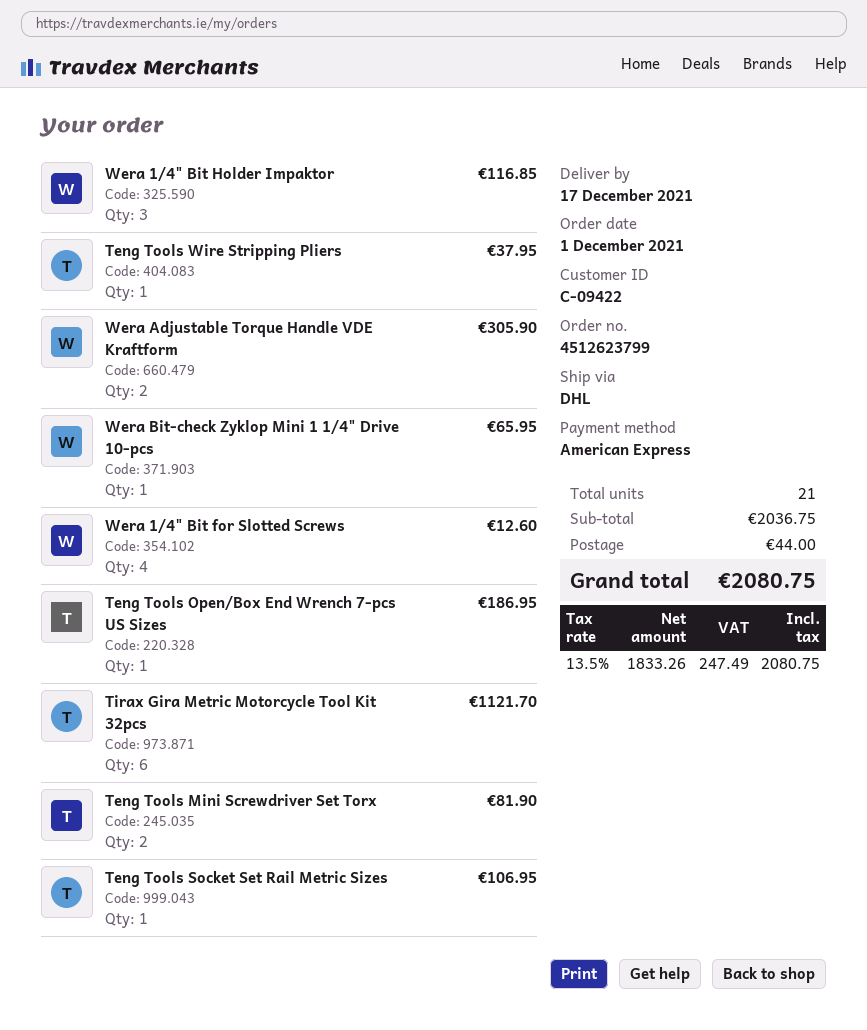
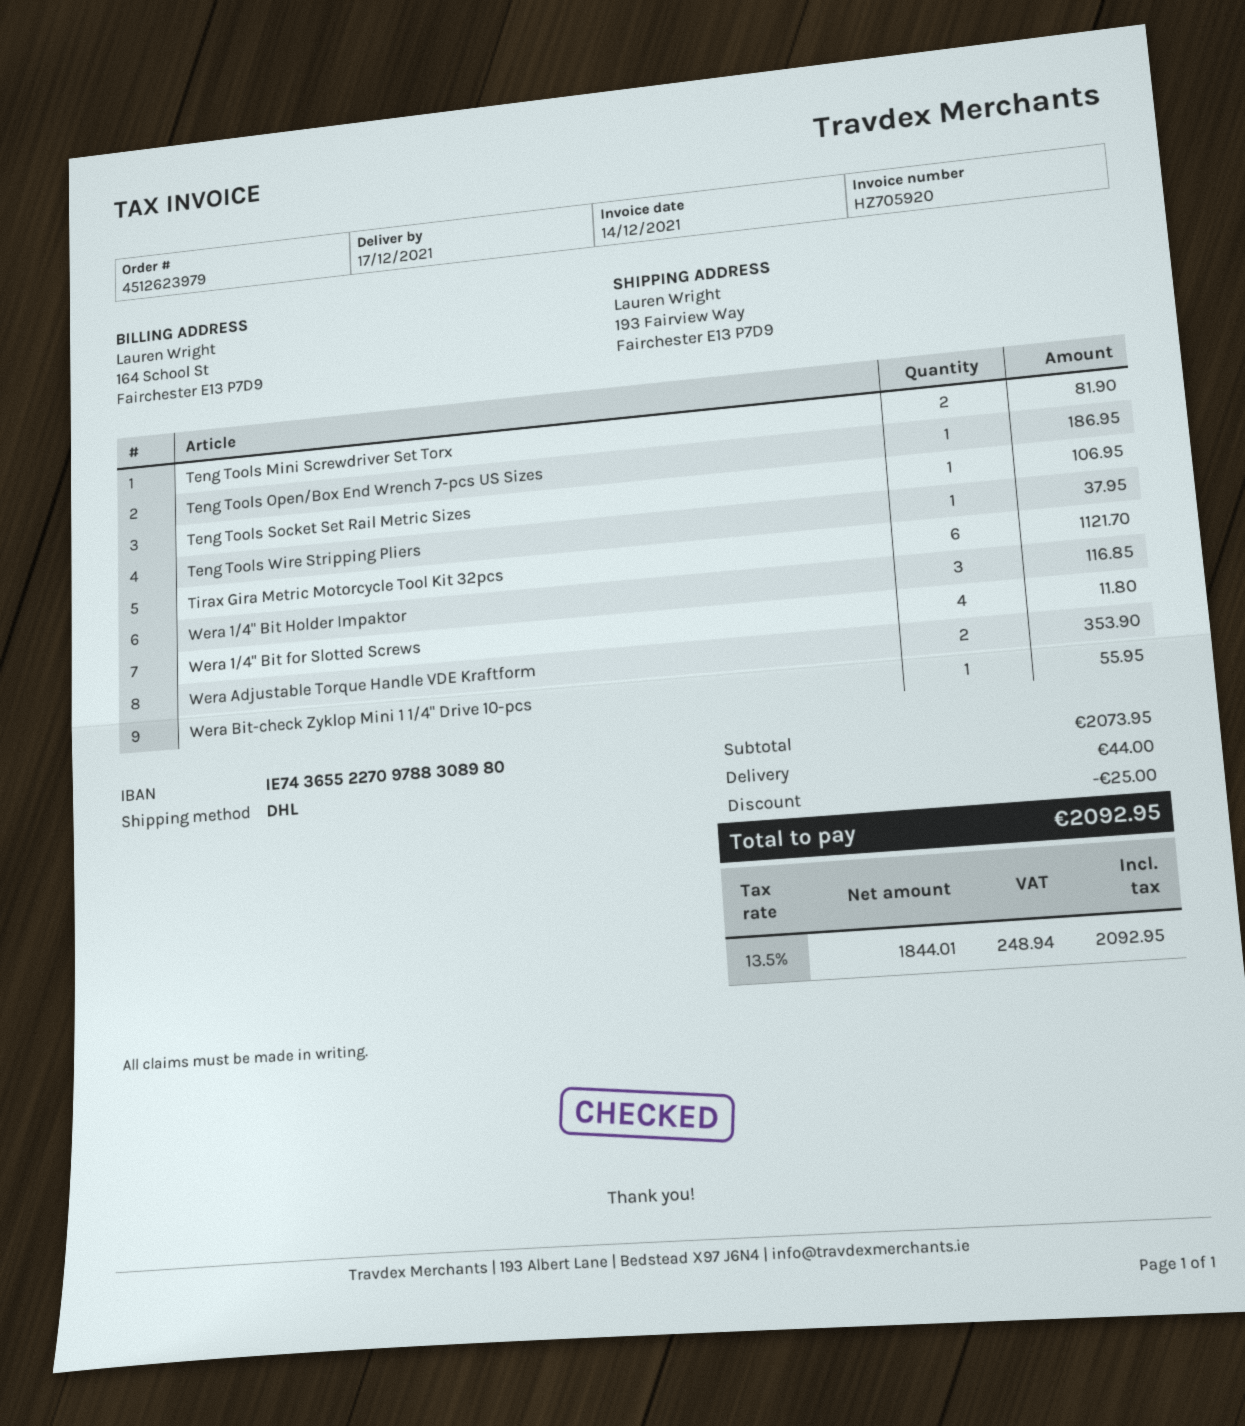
order number: 4512623799 -> 4512623979
Wera Adjustable Torque Handle VDE Kraftform: 2 for 305.90 -> 2 for 353.90
Wera Bit-check Zyklop Mini 1 1/4" Drive 10-pcs: 1 for 65.95 -> 1 for 55.95
Wera 1/4" Bit for Slotted Screws: 4 for 12.60 -> 4 for 11.80
subtotal: 2036.75 -> 2073.95
discount: none -> 25.00
net: 1833.26 -> 1844.01
tax: 13.5% = 247.49 -> 13.5% = 248.94
total: 2080.75 -> 2092.95

